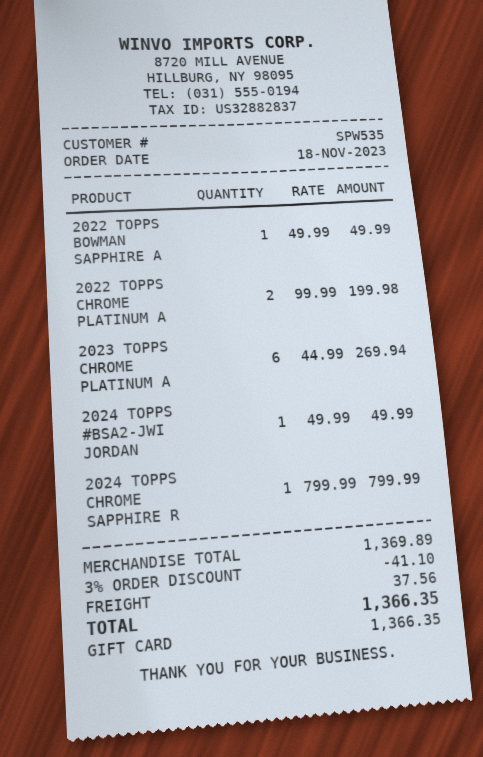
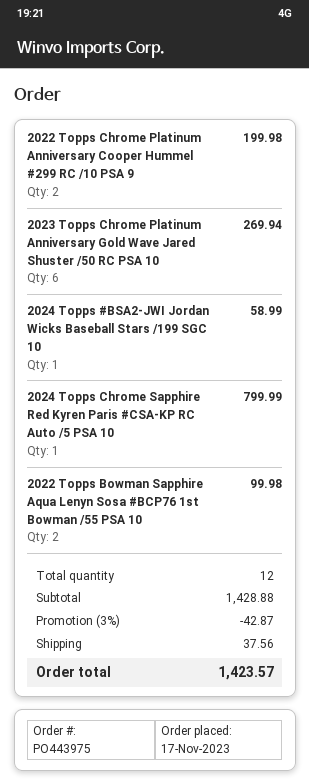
order date: 2023-11-18 -> 2023-11-17
2022 TOPPS BOWMAN SAPPHIRE A: 1 for 49.99 -> 2 for 99.98
2024 TOPPS #BSA2-JWI JORDAN: 1 for 49.99 -> 1 for 58.99
subtotal: 1369.89 -> 1428.88
discount: 3% = 41.10 -> 3% = 42.87
total: 1366.35 -> 1423.57

